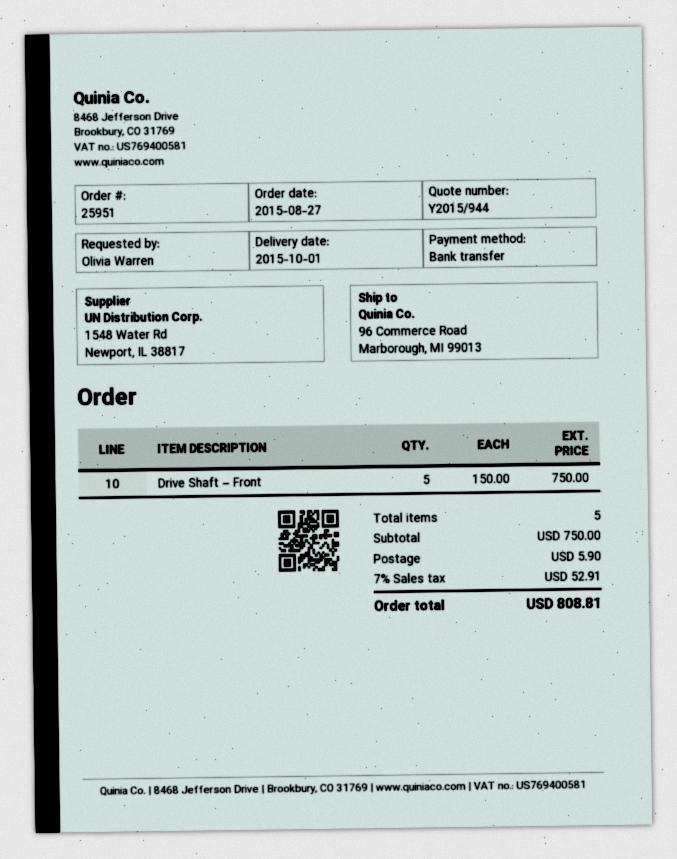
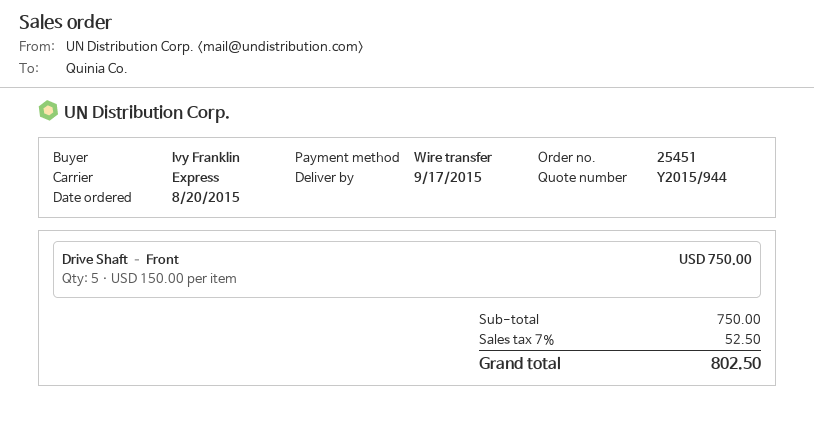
order number: 25951 -> 25451
order date: 2015-08-27 -> 2015-08-20
delivery date: 2015-10-01 -> 2015-09-17
ordered by: Olivia Warren -> Ivy Franklin
shipping: 5.90 -> none
tax: 7% = 52.91 -> 7% = 52.50
total: 808.81 -> 802.50

